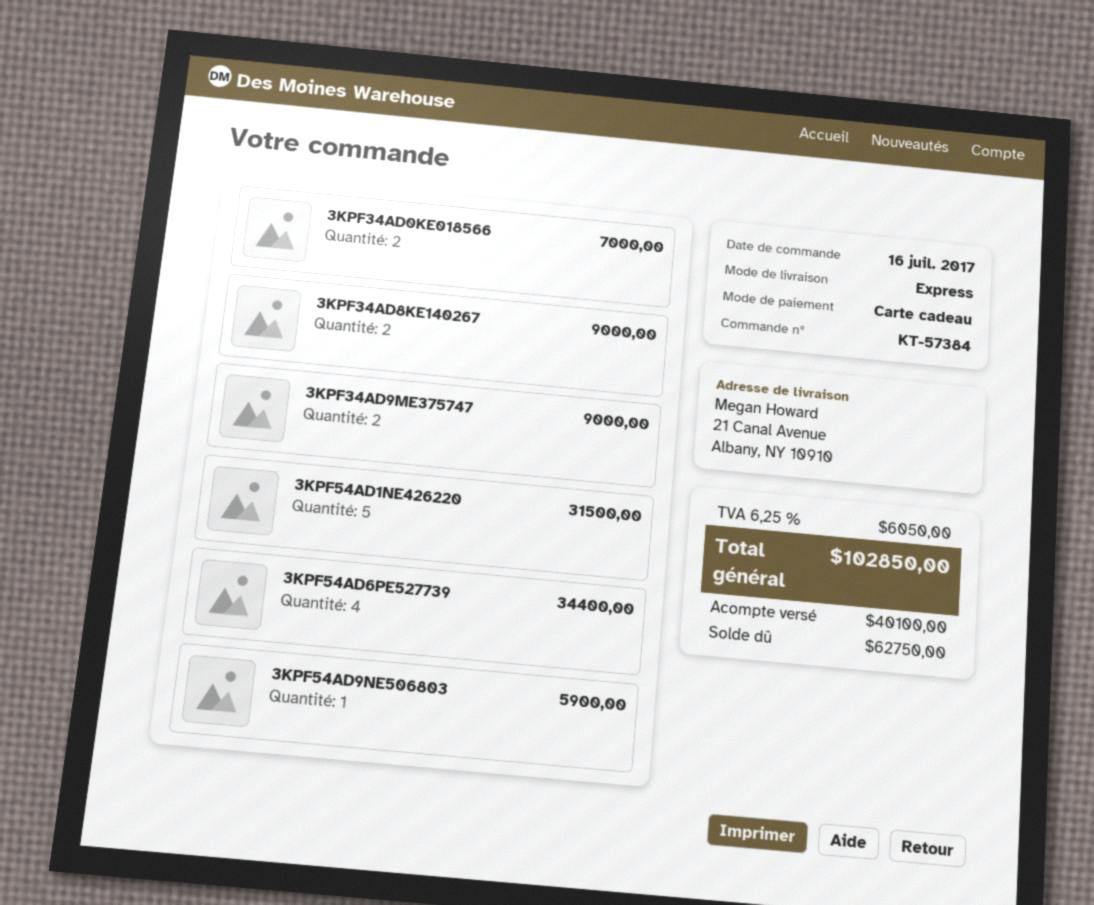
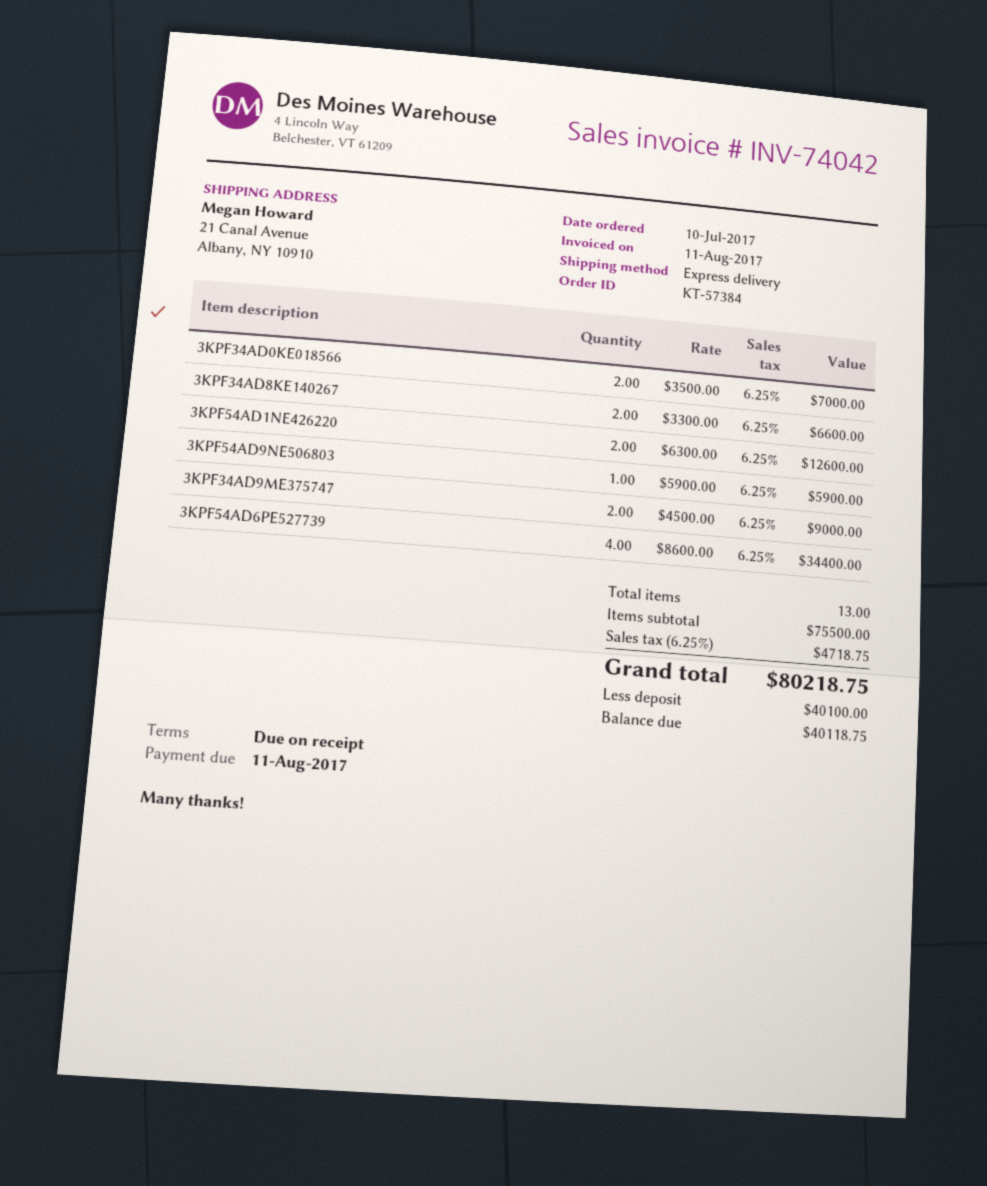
order date: 2017-07-16 -> 2017-07-10
3KPF34AD8KE140267: 2 for 9000.00 -> 2 for 6600.00
3KPF54AD1NE426220: 5 for 31500.00 -> 2 for 12600.00
tax: 6.25% = 6050.00 -> 6.25% = 4718.75
total: 102850.00 -> 80218.75
balance: 62750.00 -> 40118.75

